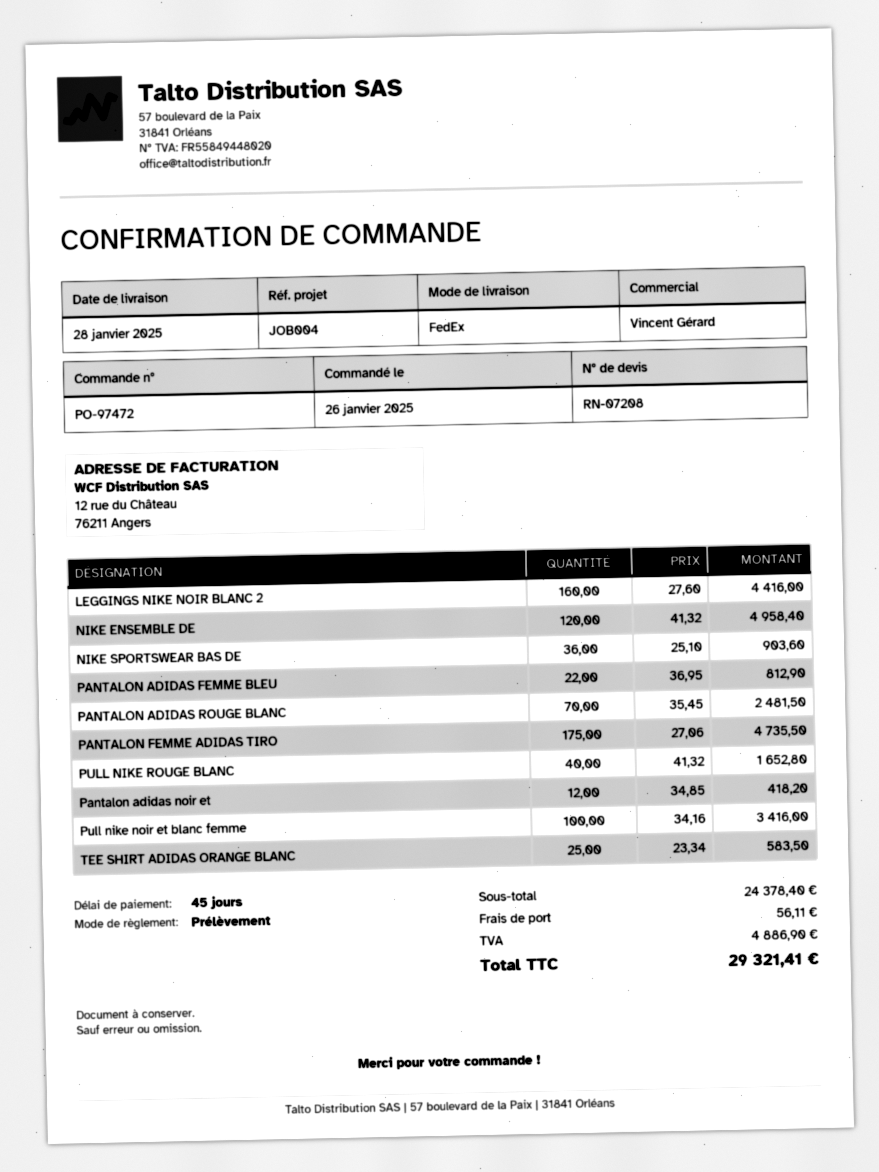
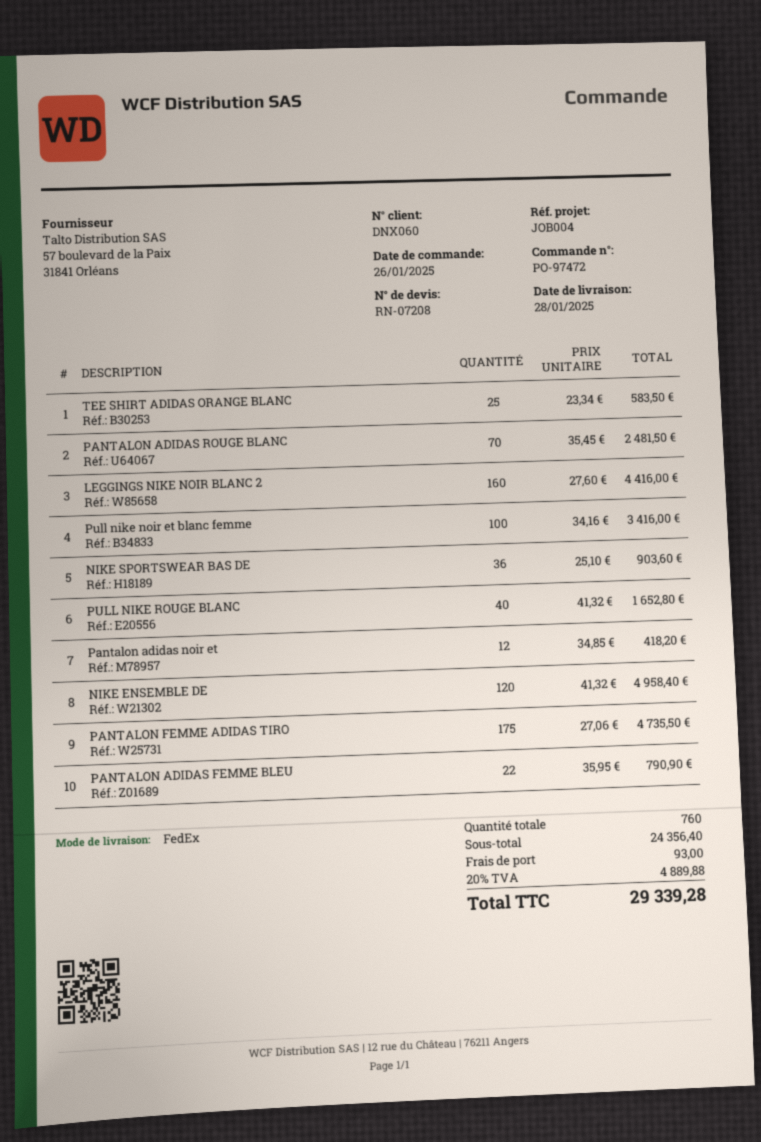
PANTALON ADIDAS FEMME BLEU: 22 x 36.95 = 812.90 -> 22 x 35.95 = 790.90
subtotal: 24378.40 -> 24356.40
shipping: 56.11 -> 93.00
tax: 4886.90 -> 4889.88
total: 29321.41 -> 29339.28

